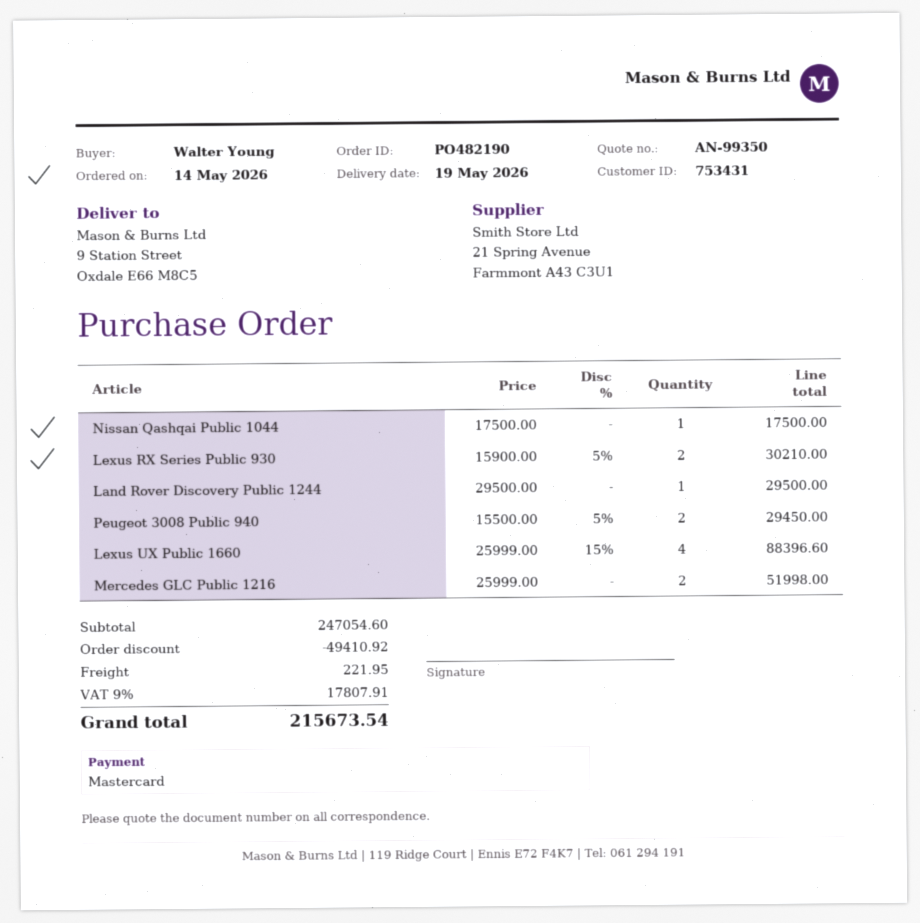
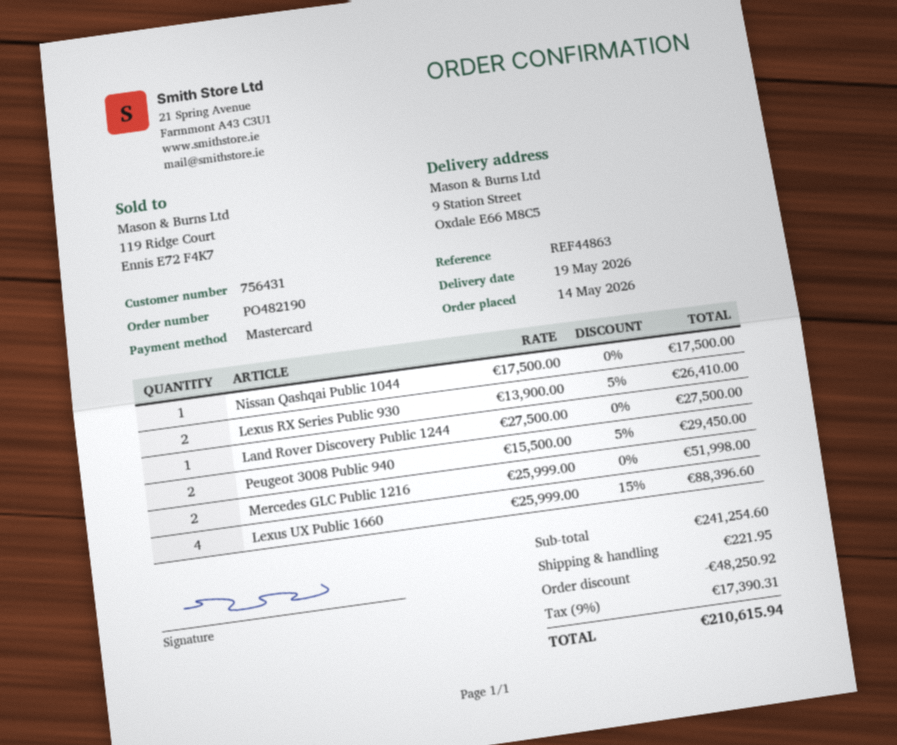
customer number: 753431 -> 756431
Lexus RX Series Public 930: 2 x 15900.00 - 5% = 30210.00 -> 2 x 13900.00 - 5% = 26410.00
Land Rover Discovery Public 1244: 1 x 29500.00 = 29500.00 -> 1 x 27500.00 = 27500.00
subtotal: 247054.60 -> 241254.60
discount: 49410.92 -> 48250.92
tax: 9% = 17807.91 -> 9% = 17390.31
total: 215673.54 -> 210615.94

